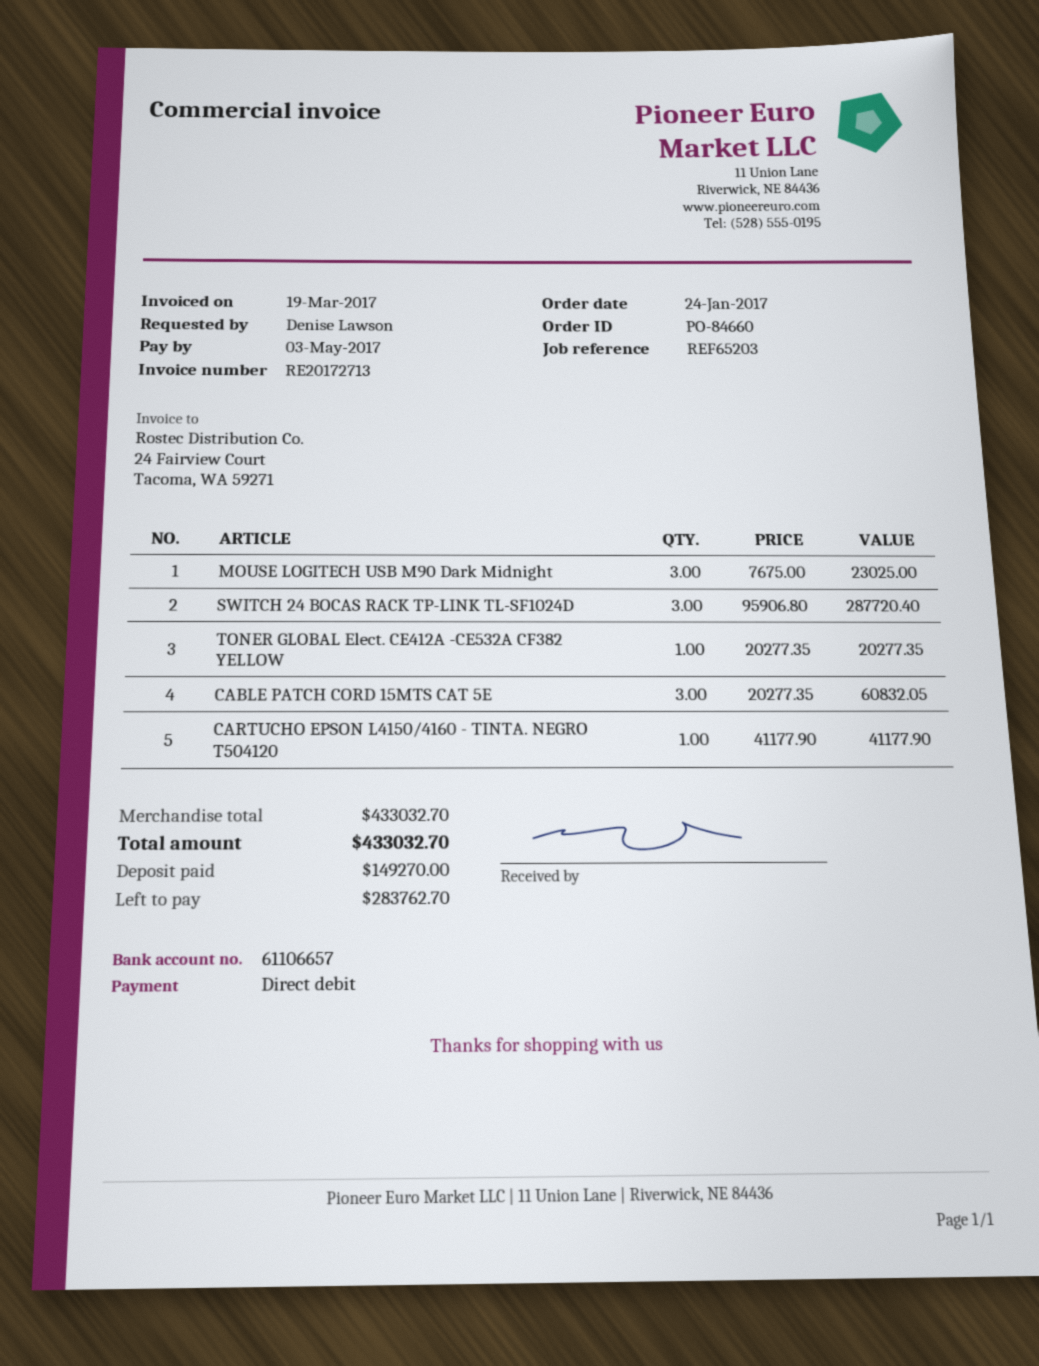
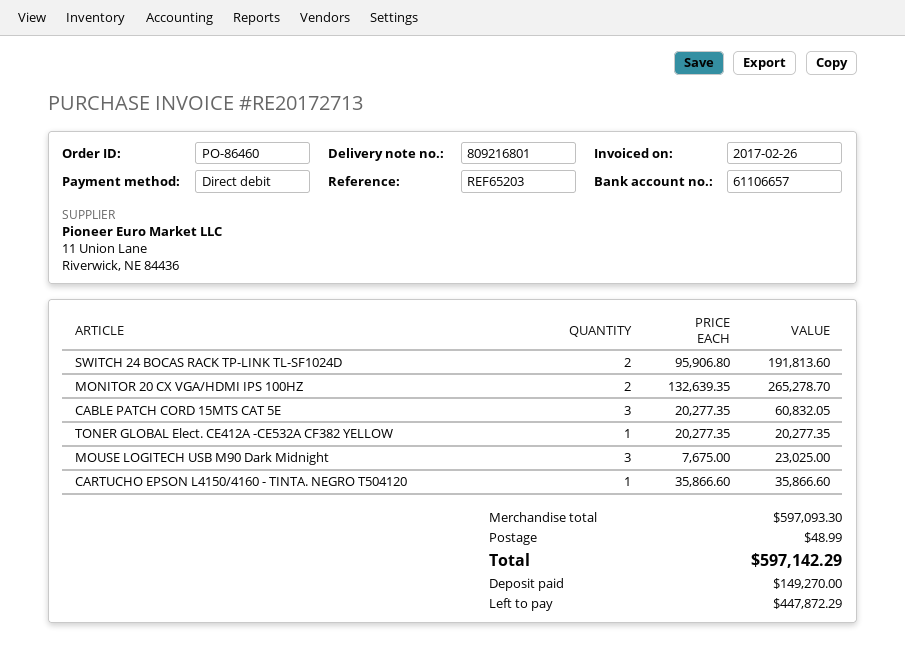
order number: PO-84660 -> PO-86460
invoice date: 2017-03-19 -> 2017-02-26
SWITCH 24 BOCAS RACK TP-LINK TL-SF1024D: 3 x 95906.80 = 287720.40 -> 2 x 95906.80 = 191813.60
CARTUCHO EPSON L4150/4160 - TINTA. NEGRO T504120: 1 x 41177.90 = 41177.90 -> 1 x 35866.60 = 35866.60
MONITOR 20 CX VGA/HDMI IPS 100HZ: none -> 2 x 132639.35 = 265278.70
subtotal: 433032.70 -> 597093.30
shipping: none -> 48.99
total: 433032.70 -> 597142.29
balance: 283762.70 -> 447872.29

